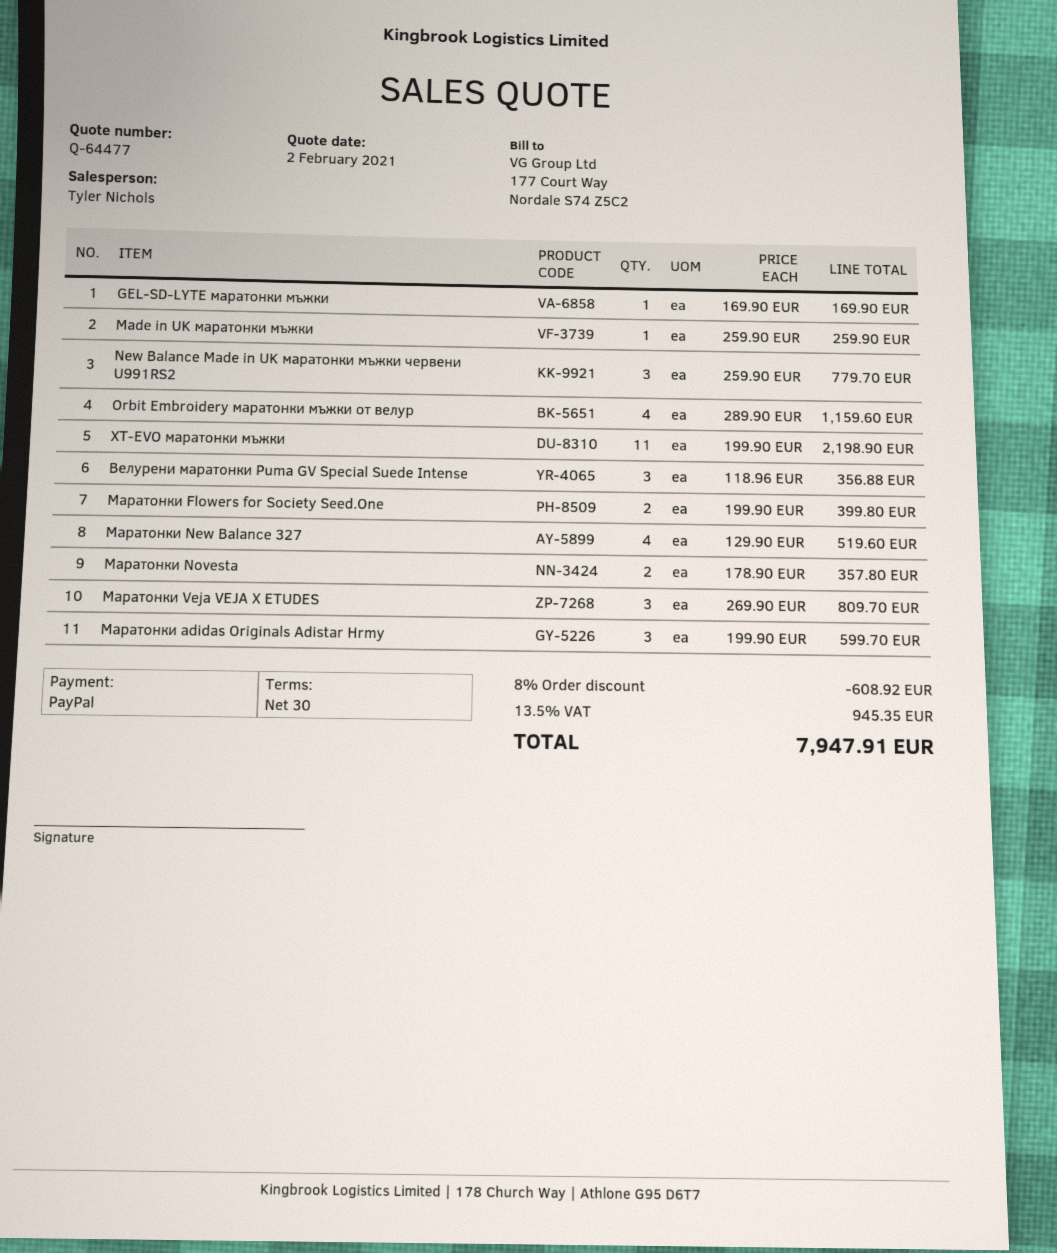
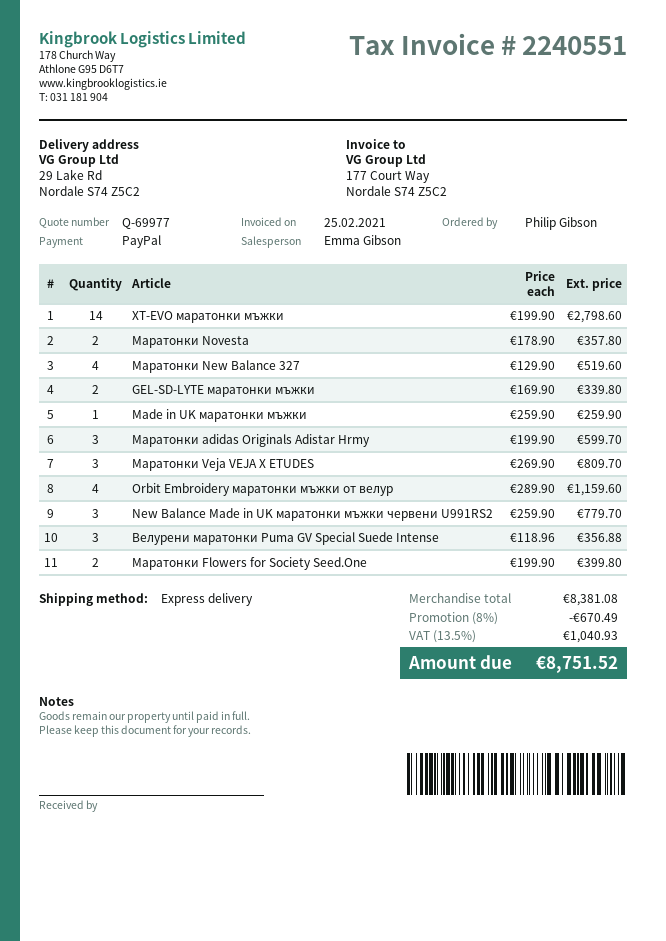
quote number: Q-64477 -> Q-69977
sales rep: Tyler Nichols -> Emma Gibson
GEL-SD-LYTE маратонки мъжки: 1 x 169.90 = 169.90 -> 2 x 169.90 = 339.80
XT-EVO маратонки мъжки: 11 x 199.90 = 2198.90 -> 14 x 199.90 = 2798.60
discount: 8% = 608.92 -> 8% = 670.49
tax: 13.5% = 945.35 -> 13.5% = 1040.93
total: 7947.91 -> 8751.52

